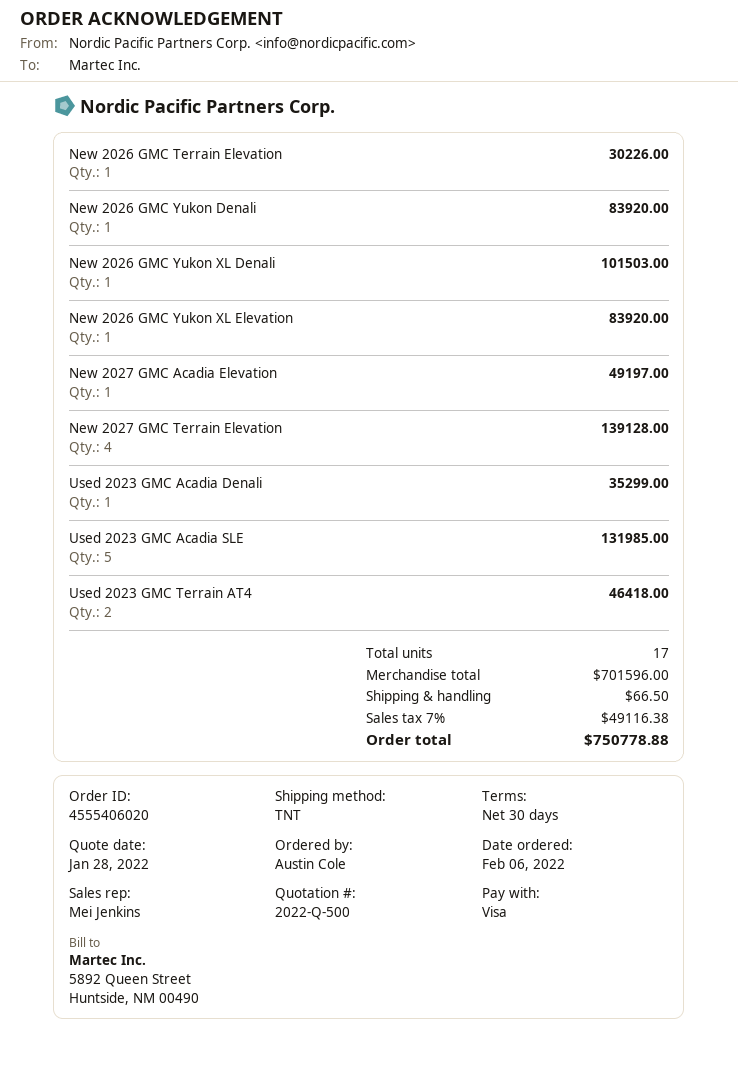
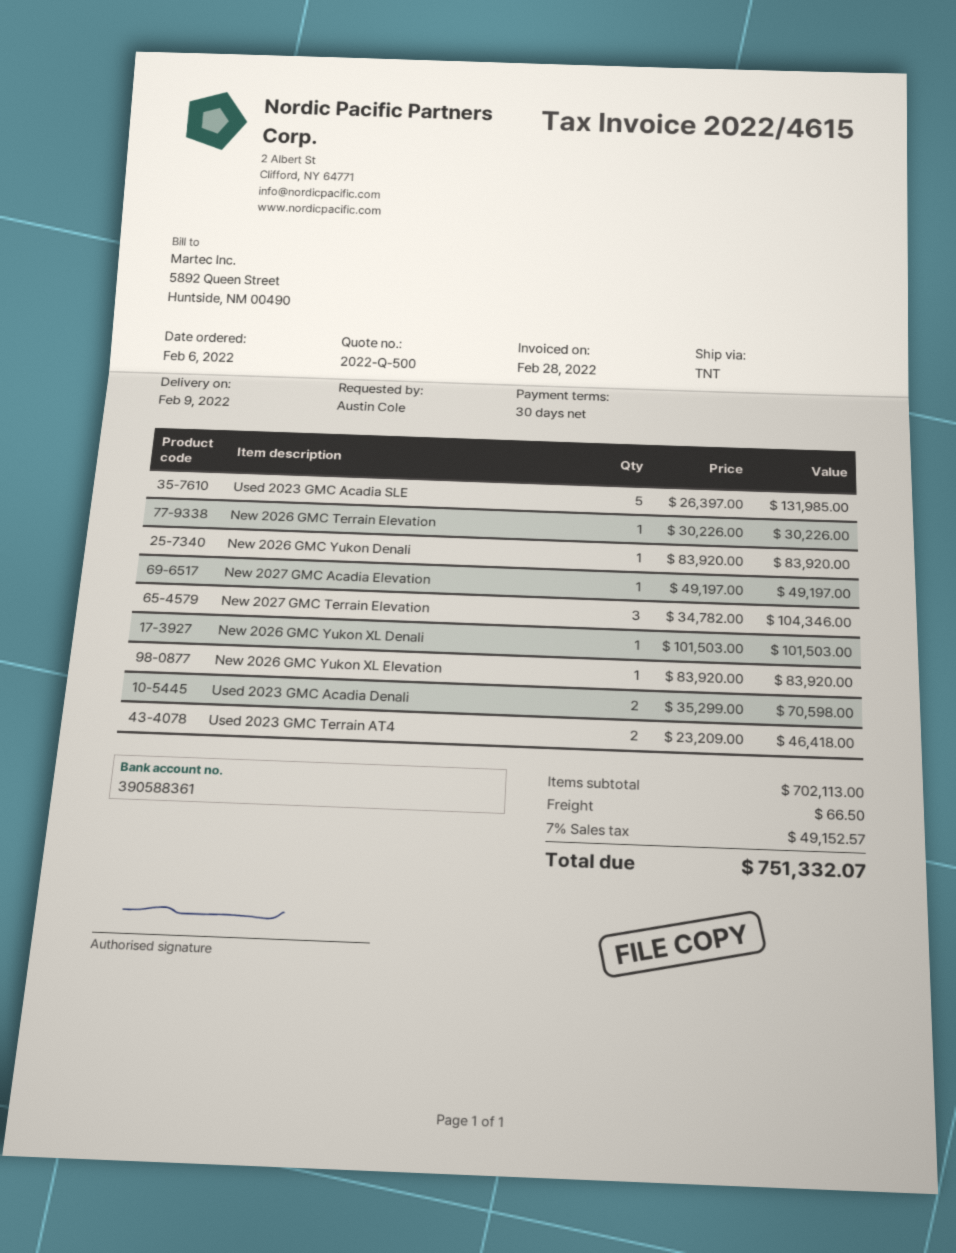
New 2027 GMC Terrain Elevation: 4 for 139128.00 -> 3 for 104346.00
Used 2023 GMC Acadia Denali: 1 for 35299.00 -> 2 for 70598.00
subtotal: 701596.00 -> 702113.00
tax: 7% = 49116.38 -> 7% = 49152.57
total: 750778.88 -> 751332.07

